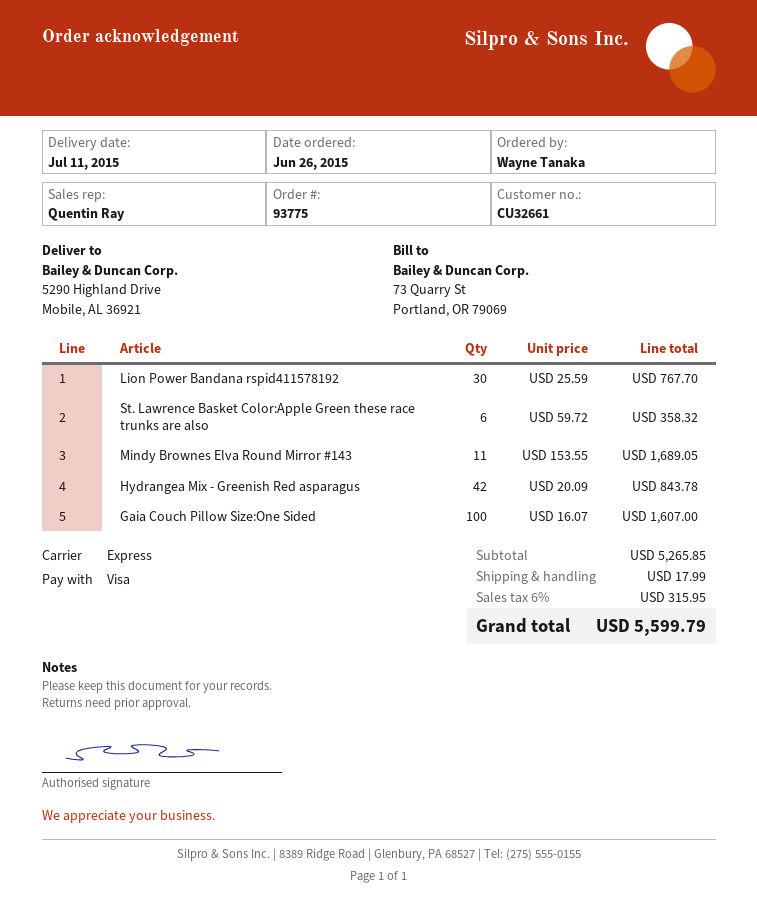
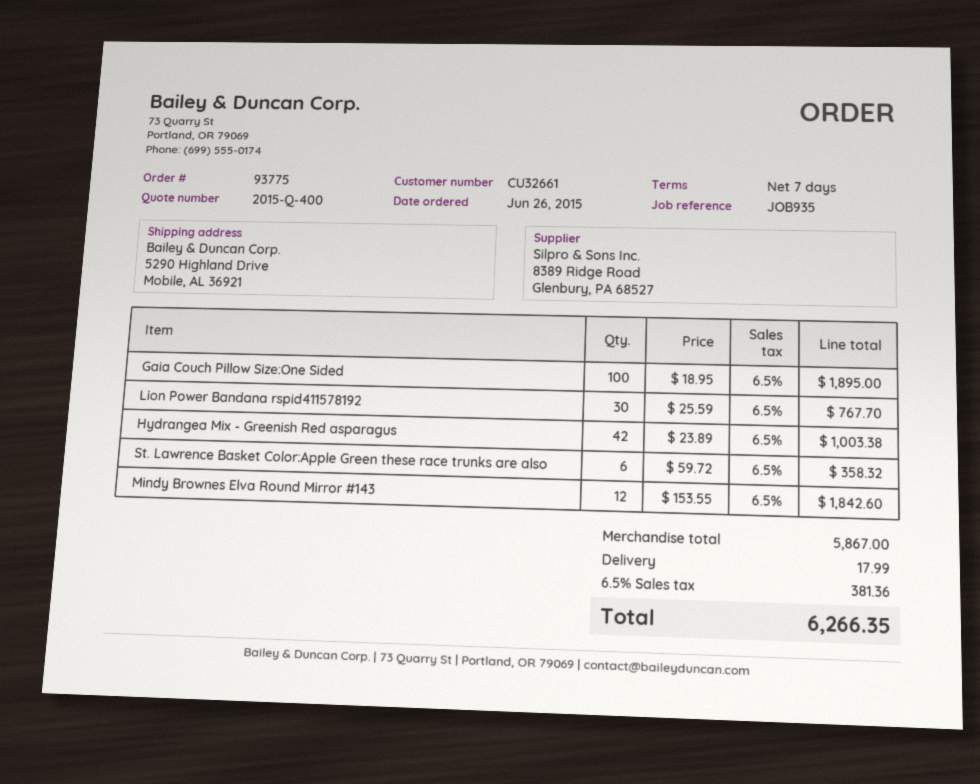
Mindy Brownes Elva Round Mirror #143: 11 x 153.55 = 1689.05 -> 12 x 153.55 = 1842.60
Hydrangea Mix - Greenish Red asparagus: 42 x 20.09 = 843.78 -> 42 x 23.89 = 1003.38
Gaia Couch Pillow Size:One Sided: 100 x 16.07 = 1607.00 -> 100 x 18.95 = 1895.00
subtotal: 5265.85 -> 5867.00
tax: 6% = 315.95 -> 6.5% = 381.36
total: 5599.79 -> 6266.35

